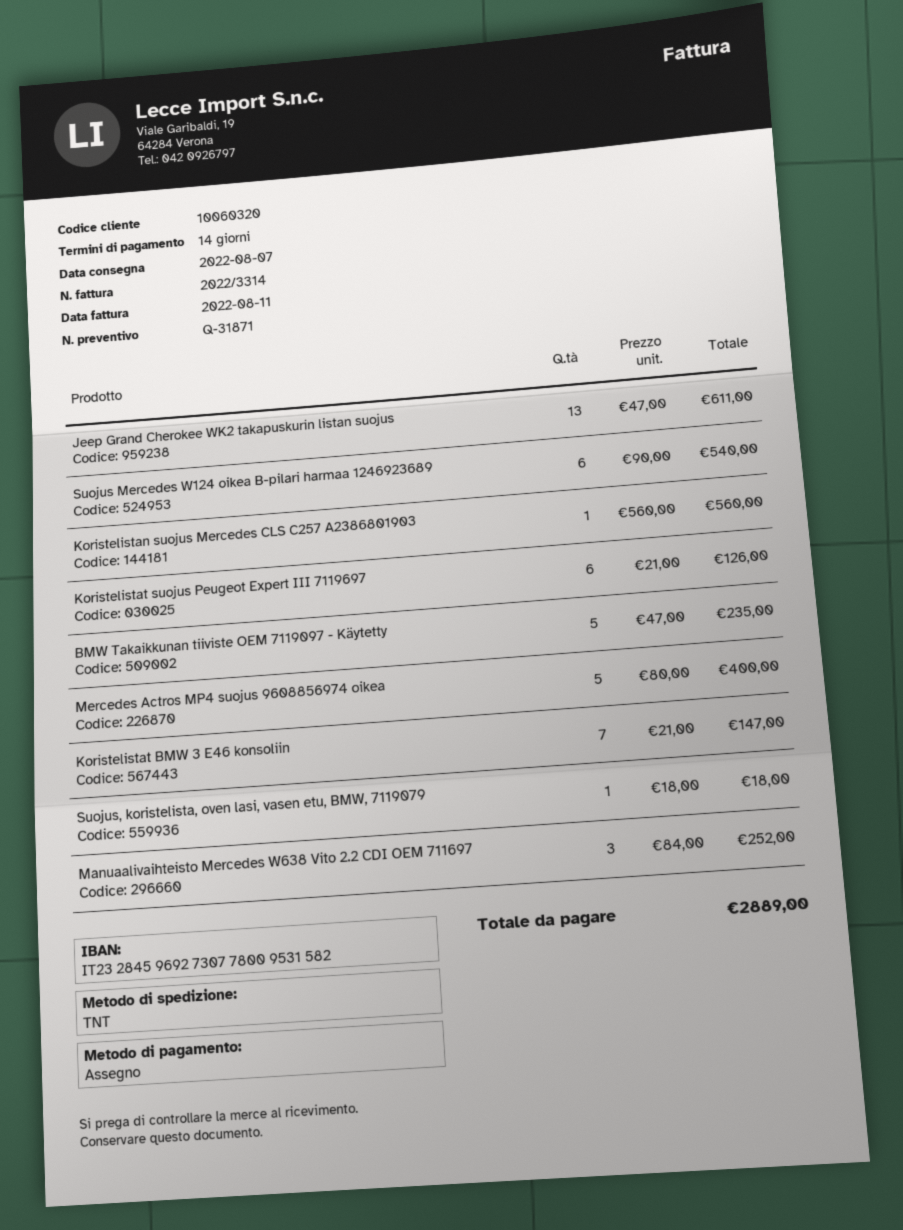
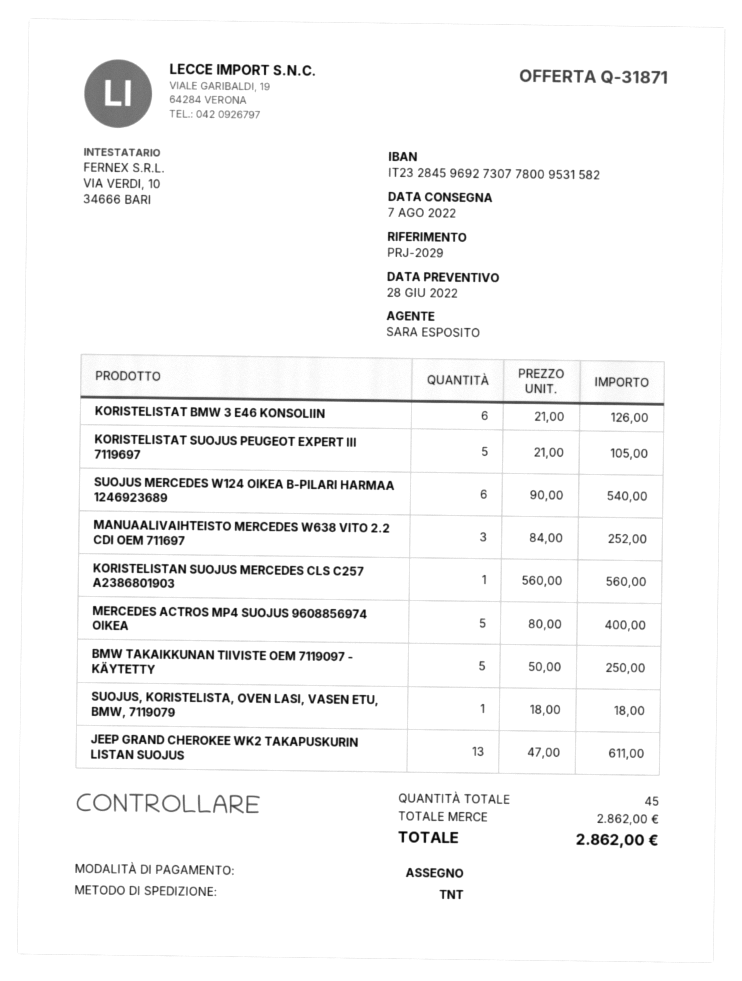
Koristelistat suojus Peugeot Expert III 7119697: 6 x 21.00 = 126.00 -> 5 x 21.00 = 105.00
BMW Takaikkunan tiiviste OEM 7119097 - Käytetty: 5 x 47.00 = 235.00 -> 5 x 50.00 = 250.00
Koristelistat BMW 3 E46 konsoliin: 7 x 21.00 = 147.00 -> 6 x 21.00 = 126.00
total: 2889.00 -> 2862.00

